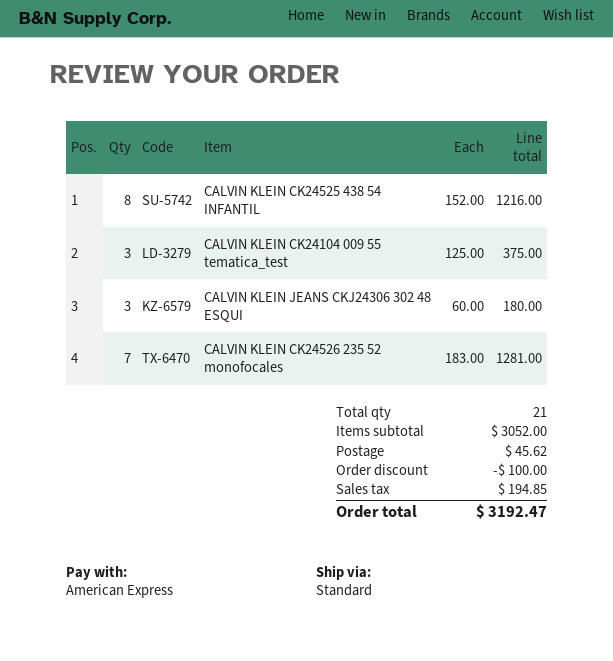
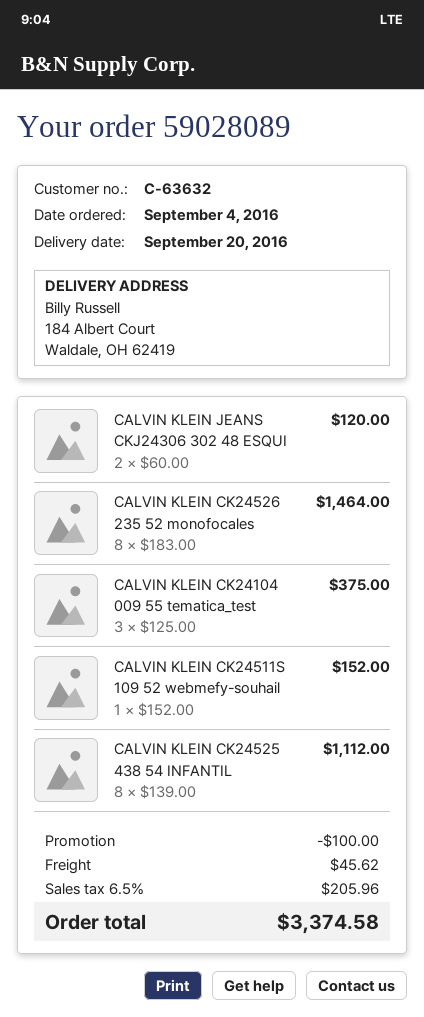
CALVIN KLEIN CK24525 438 54 INFANTIL: 8 x 152.00 = 1216.00 -> 8 x 139.00 = 1112.00
CALVIN KLEIN JEANS CKJ24306 302 48 ESQUI: 3 x 60.00 = 180.00 -> 2 x 60.00 = 120.00
CALVIN KLEIN CK24526 235 52 monofocales: 7 x 183.00 = 1281.00 -> 8 x 183.00 = 1464.00
CALVIN KLEIN CK24511S 109 52 webmefy-souhail: none -> 1 x 152.00 = 152.00
tax: 194.85 -> 205.96
total: 3192.47 -> 3374.58

